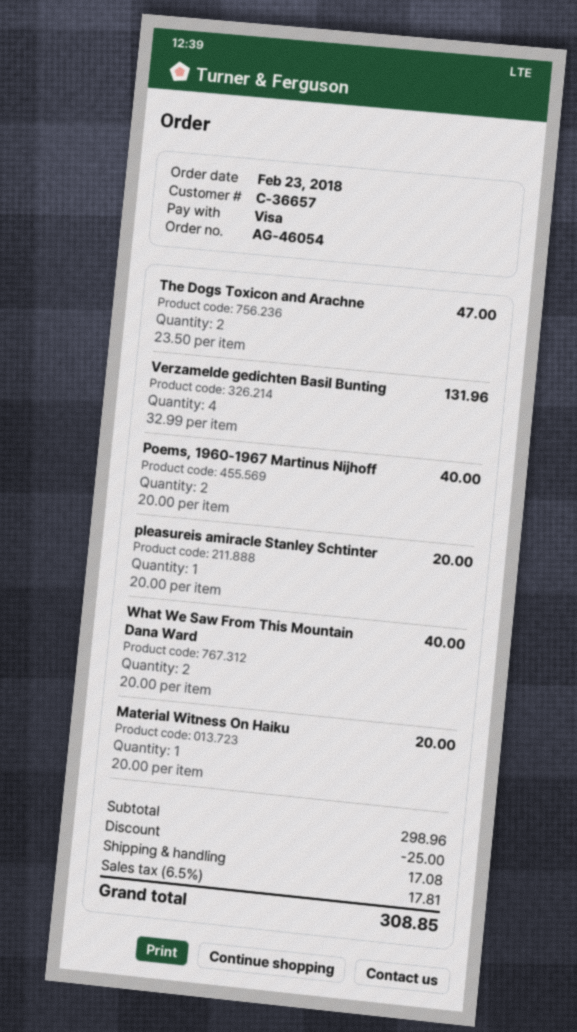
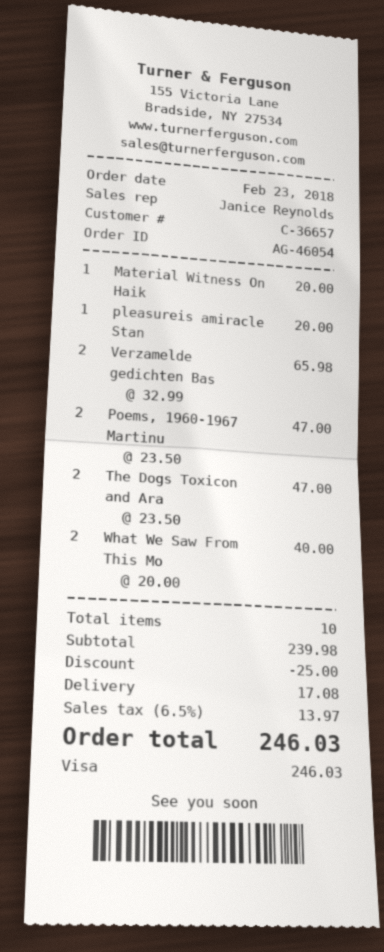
Verzamelde gedichten Basil Bunting: 4 x 32.99 = 131.96 -> 2 x 32.99 = 65.98
Poems, 1960-1967 Martinus Nijhoff: 2 x 20.00 = 40.00 -> 2 x 23.50 = 47.00
subtotal: 298.96 -> 239.98
tax: 6.5% = 17.81 -> 6.5% = 13.97
total: 308.85 -> 246.03

